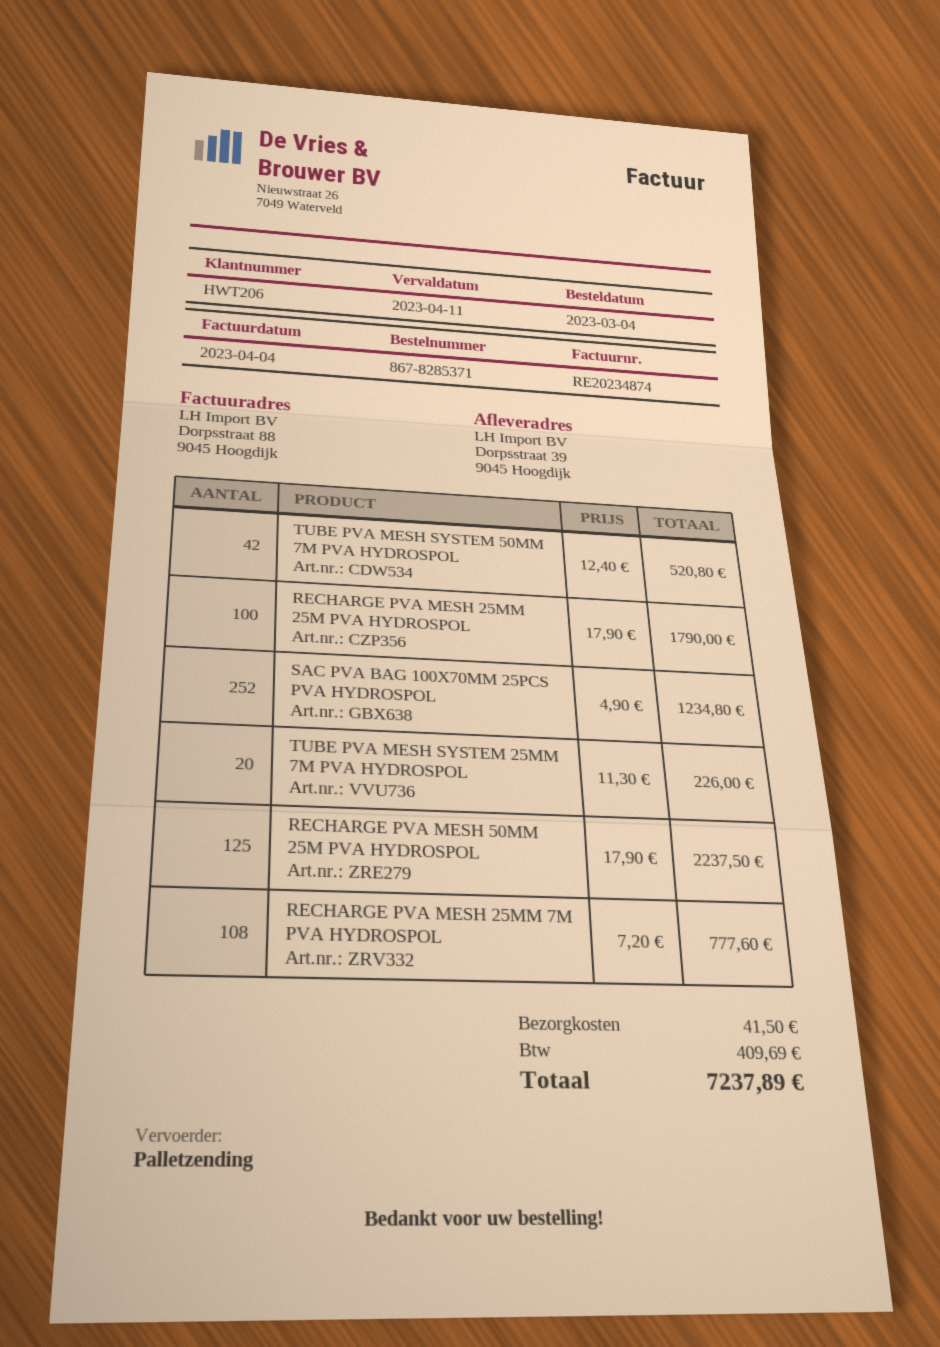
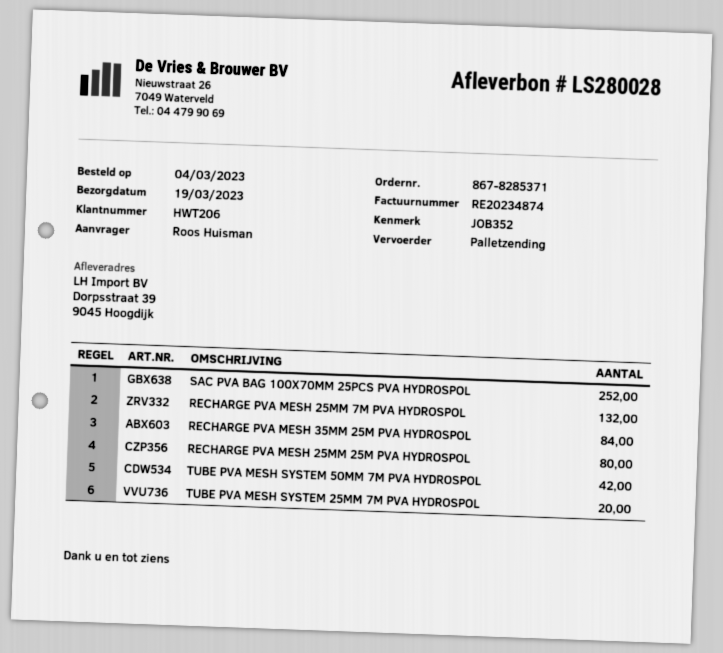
RECHARGE PVA MESH 25MM 25M PVA HYDROSPOL: 100 -> 80
RECHARGE PVA MESH 50MM 25M PVA HYDROSPOL: 125 -> none
RECHARGE PVA MESH 25MM 7M PVA HYDROSPOL: 108 -> 132
RECHARGE PVA MESH 35MM 25M PVA HYDROSPOL: none -> 84

